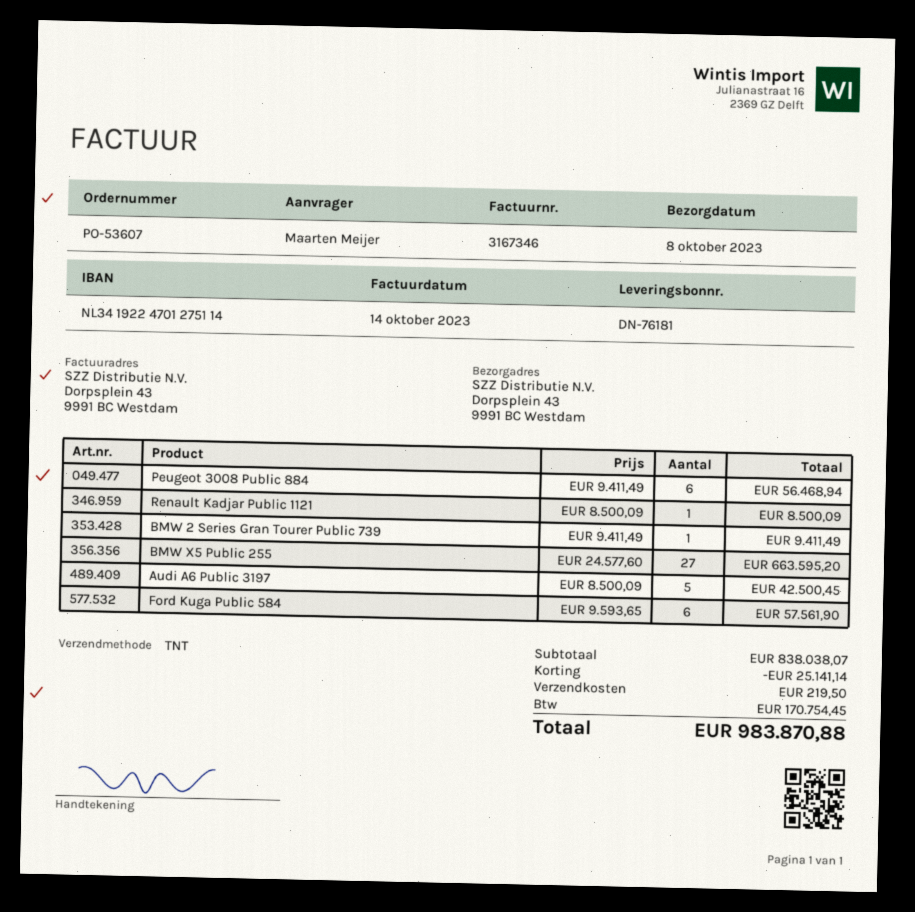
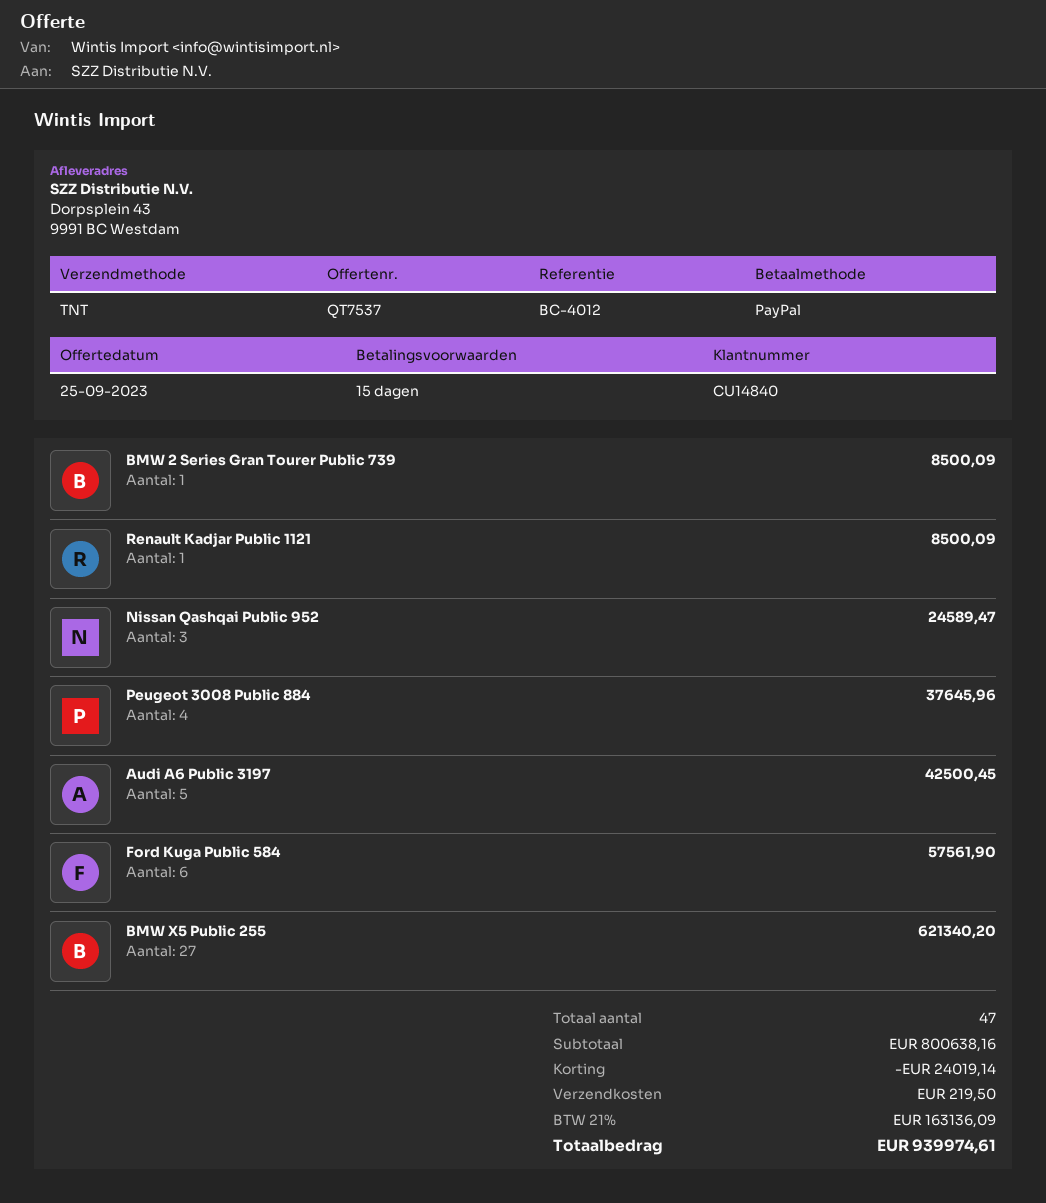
Peugeot 3008 Public 884: 6 for 56468.94 -> 4 for 37645.96
BMW 2 Series Gran Tourer Public 739: 1 for 9411.49 -> 1 for 8500.09
BMW X5 Public 255: 27 for 663595.20 -> 27 for 621340.20
Nissan Qashqai Public 952: none -> 3 for 24589.47
subtotal: 838038.07 -> 800638.16
discount: 25141.14 -> 24019.14
tax: 170754.45 -> 163136.09
total: 983870.88 -> 939974.61

